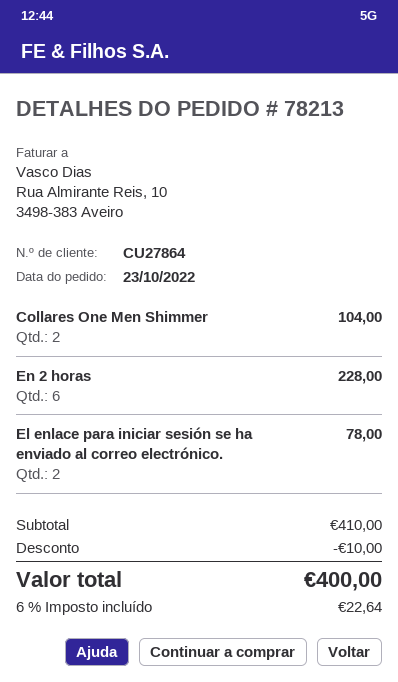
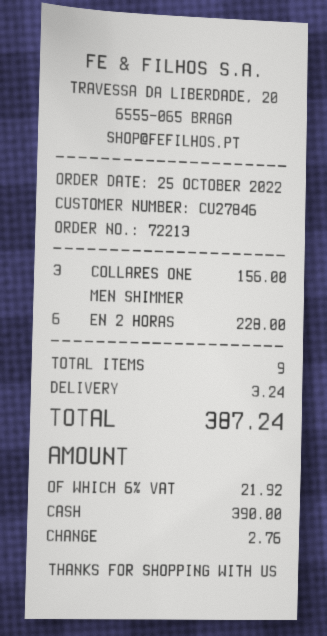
order number: 78213 -> 72213
order date: 2022-10-23 -> 2022-10-25
customer number: CU27864 -> CU27846
Collares One Men Shimmer: 2 for 104.00 -> 3 for 156.00
El enlace para iniciar sesión se ha enviado al correo electrónico.: 2 for 78.00 -> none
discount: 10.00 -> none
shipping: none -> 3.24
tax: 6% = 22.64 -> 6% = 21.92
total: 400.00 -> 387.24

